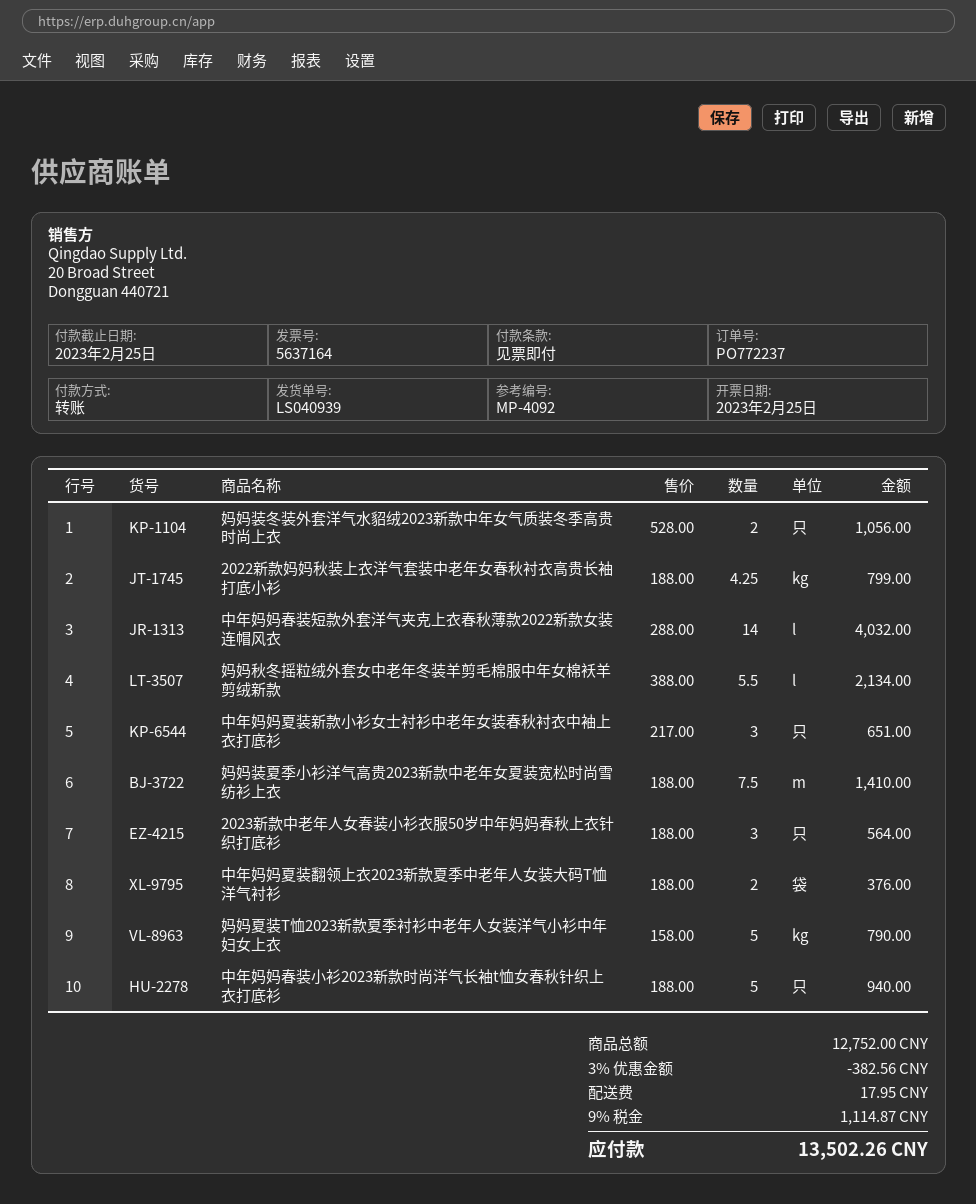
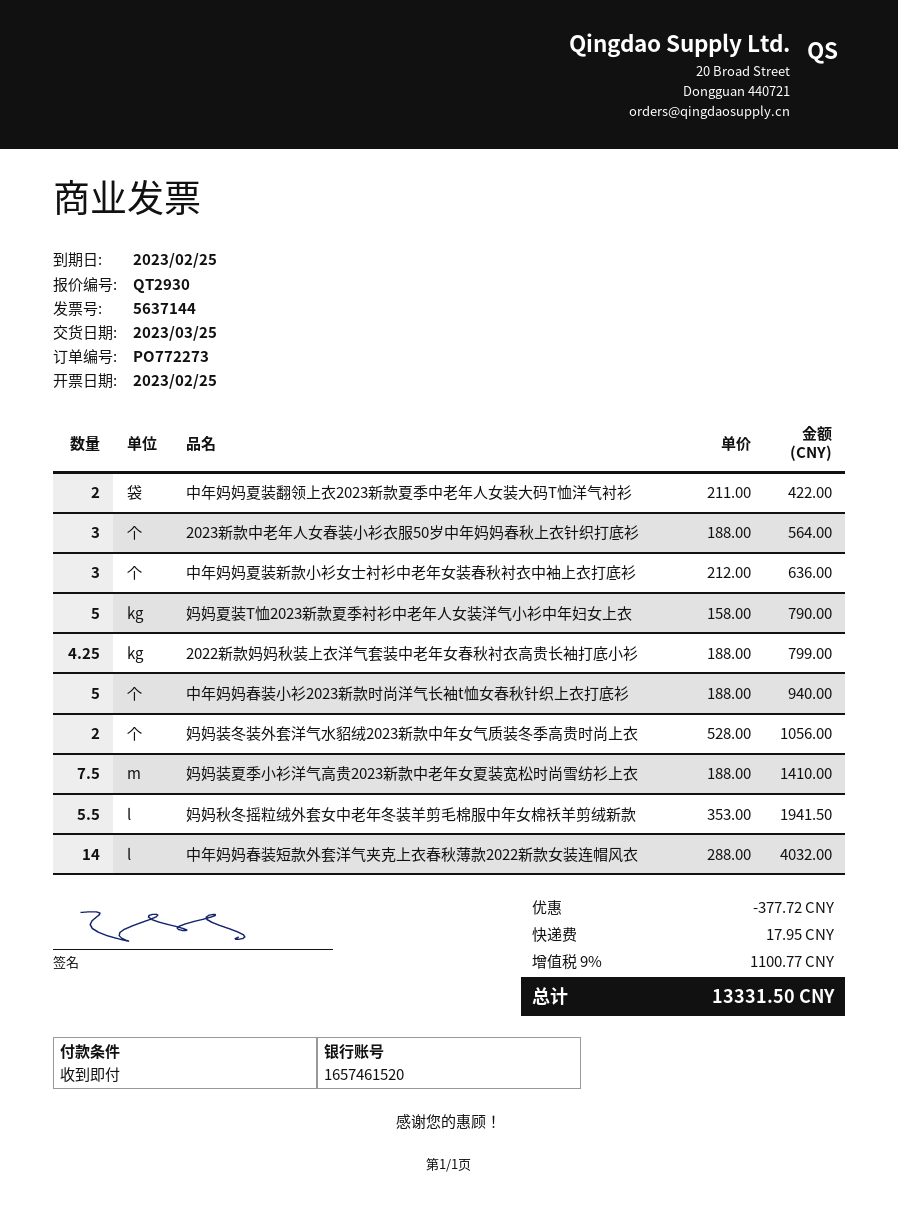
order number: PO772237 -> PO772273
invoice number: 5637164 -> 5637144
妈妈秋冬摇粒绒外套女中老年冬装羊剪毛棉服中年女棉袄羊剪绒新款: 5.5 x 388.00 = 2134.00 -> 5.5 x 353.00 = 1941.50
中年妈妈夏装新款小衫女士衬衫中老年女装春秋衬衣中袖上衣打底衫: 3 x 217.00 = 651.00 -> 3 x 212.00 = 636.00
中年妈妈夏装翻领上衣2023新款夏季中老年人女装大码T恤洋气衬衫: 2 x 188.00 = 376.00 -> 2 x 211.00 = 422.00
discount: 382.56 -> 377.72
tax: 9% = 1114.87 -> 9% = 1100.77
total: 13502.26 -> 13331.50

